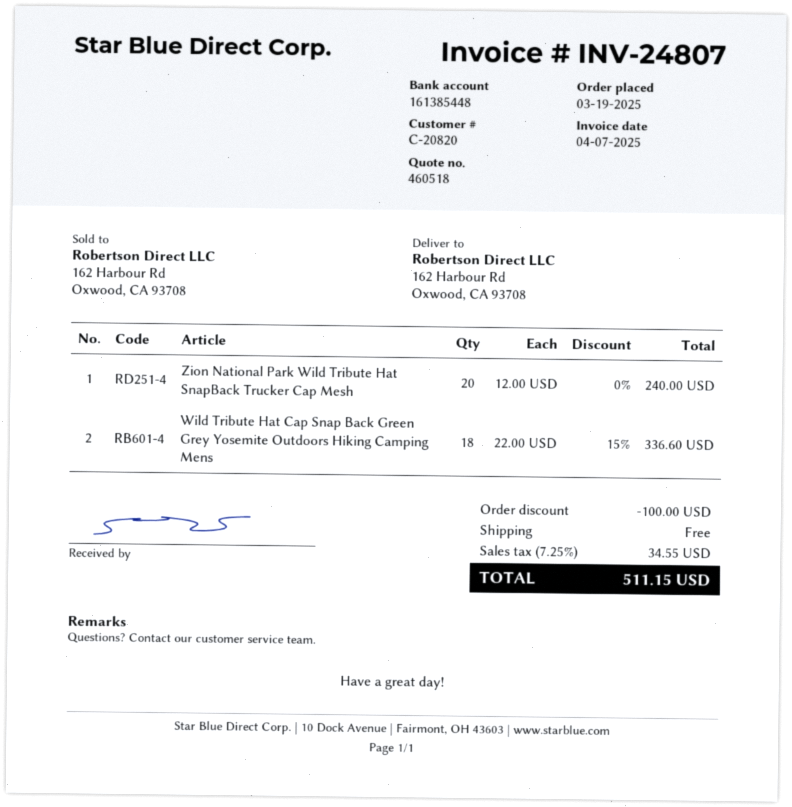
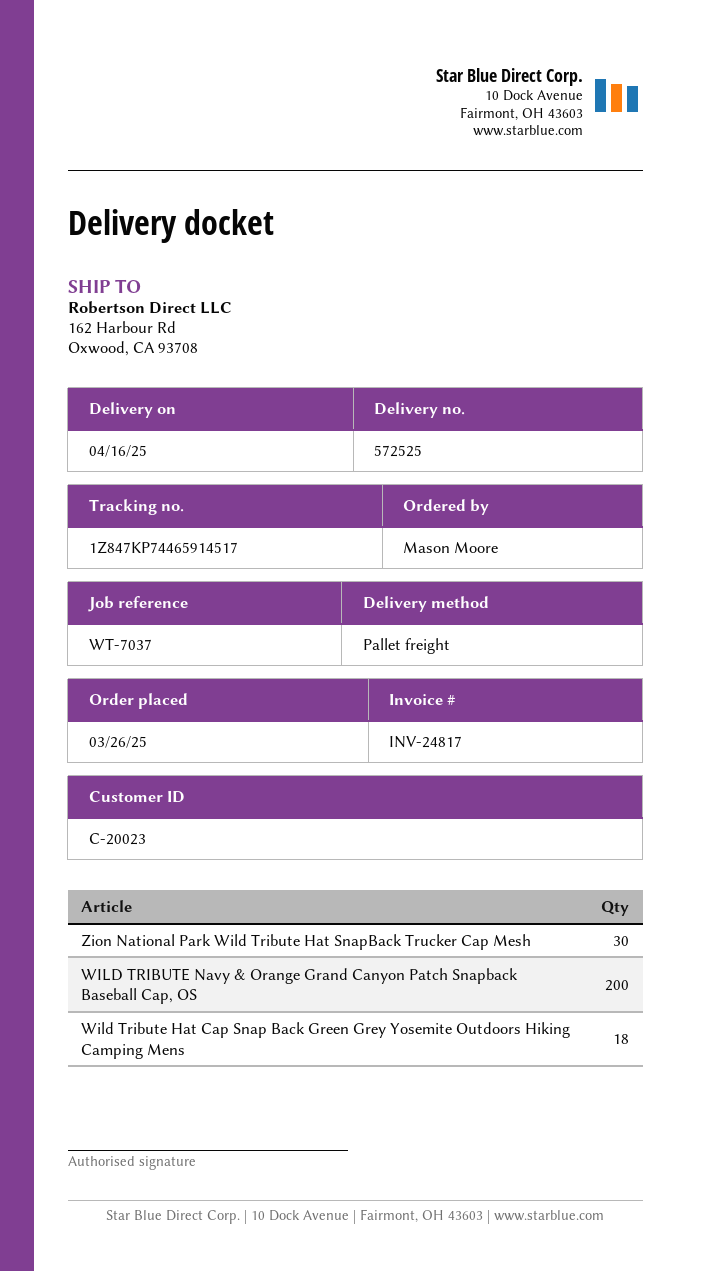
order date: 2025-03-19 -> 2025-03-26
invoice number: INV-24807 -> INV-24817
customer number: C-20820 -> C-20023
Zion National Park Wild Tribute Hat SnapBack Trucker Cap Mesh: 20 -> 30
WILD TRIBUTE Navy & Orange Grand Canyon Patch Snapback Baseball Cap, OS: none -> 200

